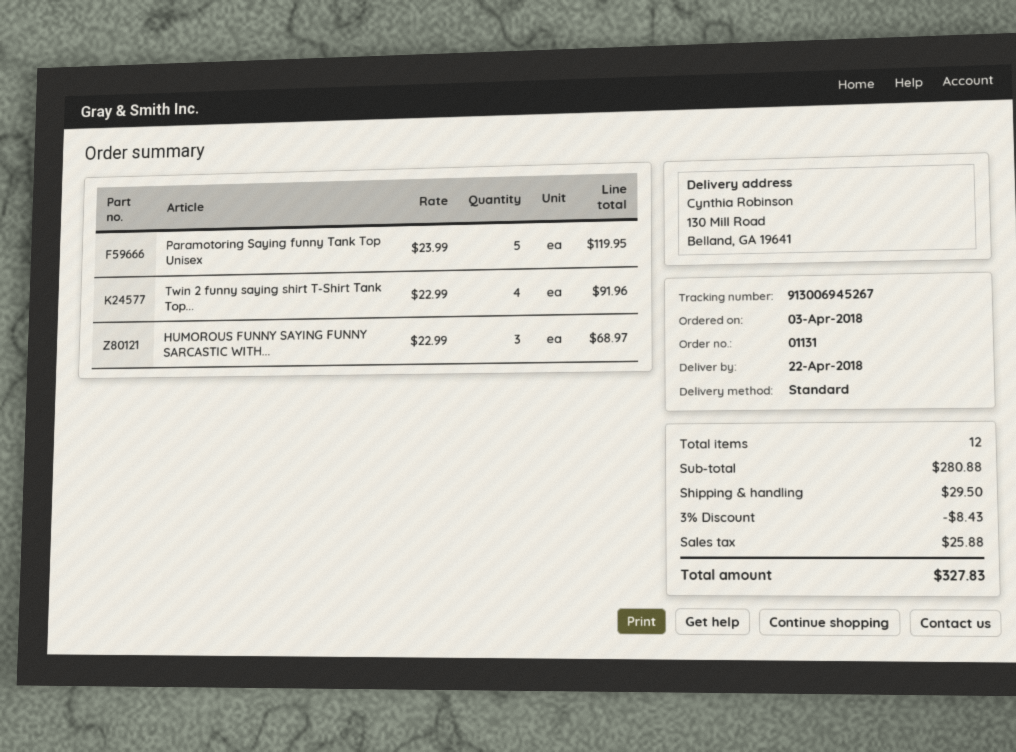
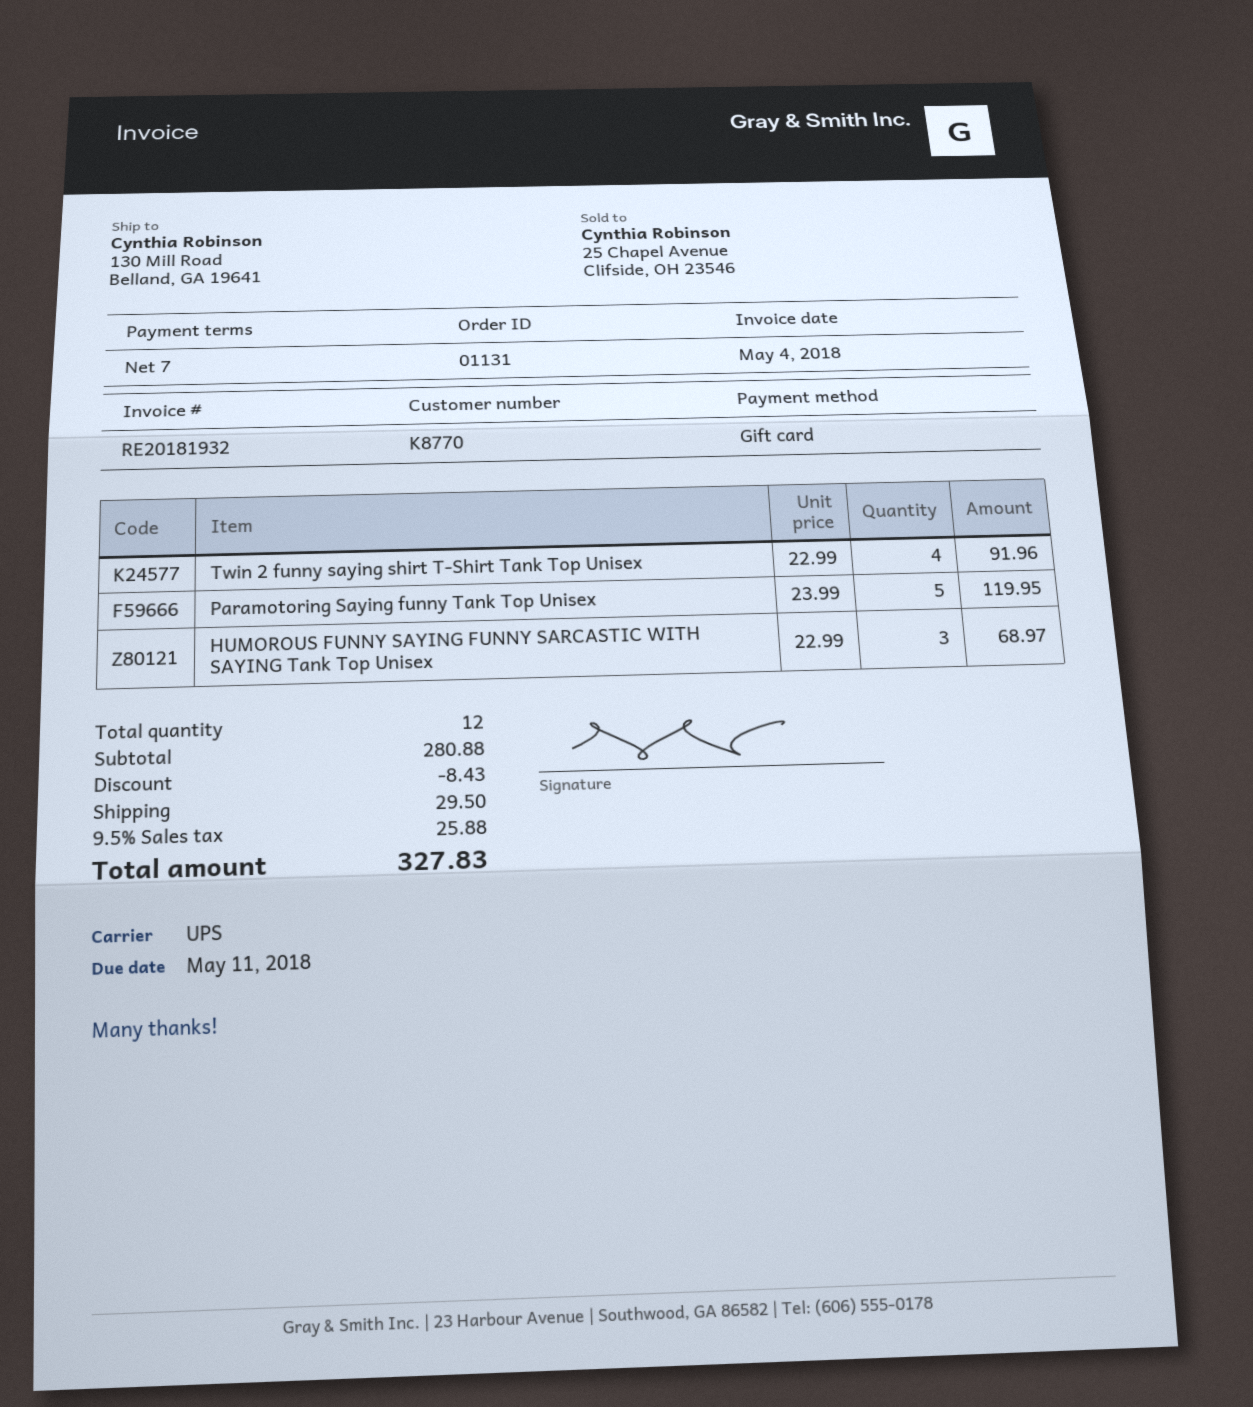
shipping method: standard -> UPS

